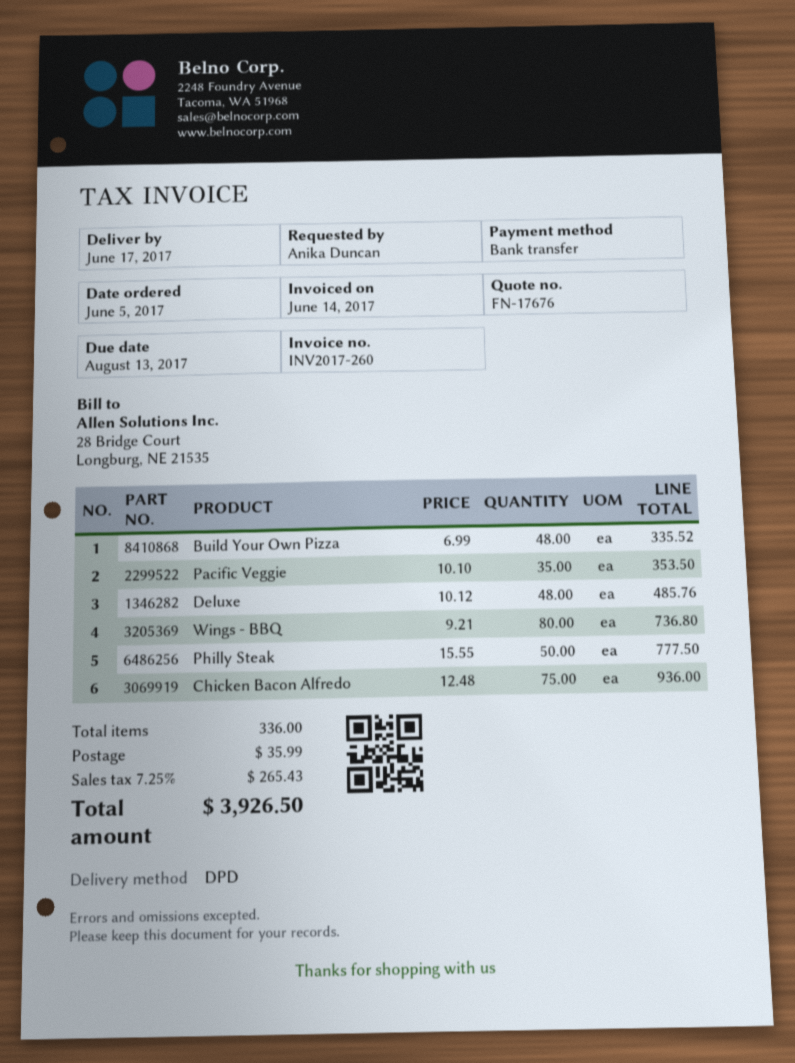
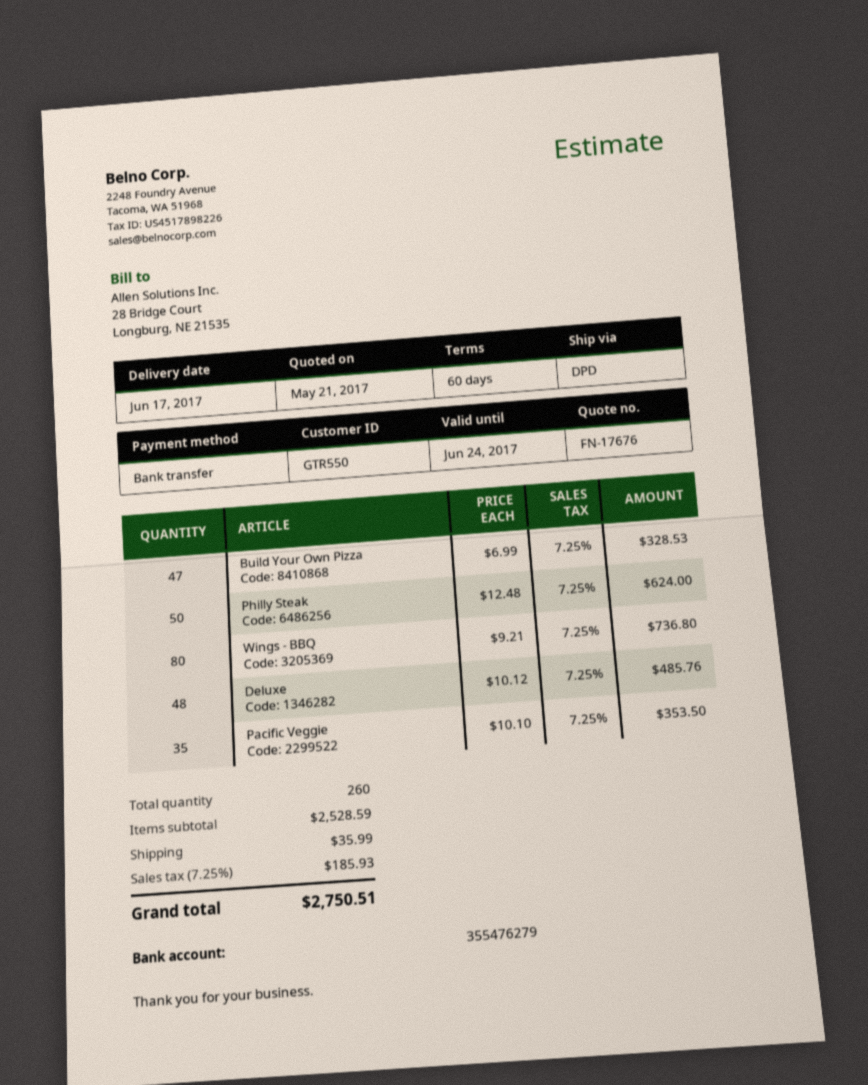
Build Your Own Pizza: 48 x 6.99 = 335.52 -> 47 x 6.99 = 328.53
Philly Steak: 50 x 15.55 = 777.50 -> 50 x 12.48 = 624.00
Chicken Bacon Alfredo: 75 x 12.48 = 936.00 -> none
total quantity: 336 -> 260
tax: 7.25% = 265.43 -> 7.25% = 185.93
total: 3926.50 -> 2750.51

